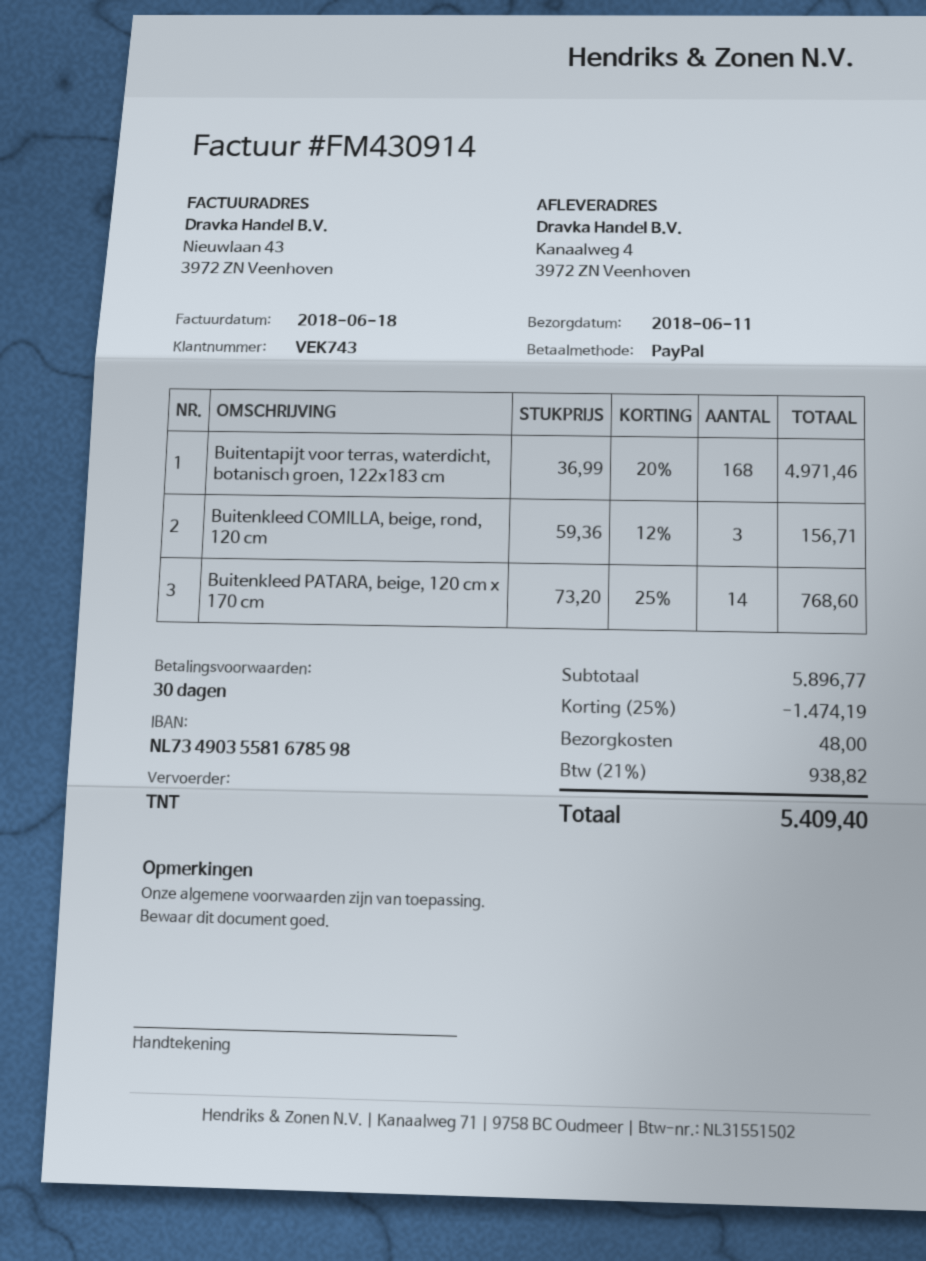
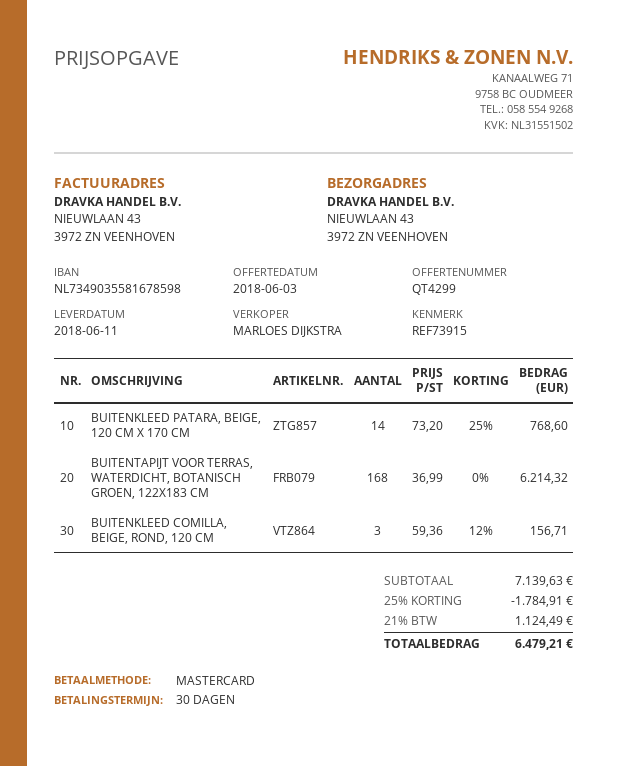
payment method: PayPal -> Mastercard
ship to: Kanaalweg 4, 3972 ZN Veenhoven -> NIEUWLAAN 43, 3972 ZN VEENHOVEN
Buitentapijt voor terras, waterdicht, botanisch groen, 122x183 cm: 168 x 36.99 - 20% = 4971.46 -> 168 x 36.99 = 6214.32
subtotal: 5896.77 -> 7139.63
discount: 25% = 1474.19 -> 25% = 1784.91
shipping: 48.00 -> none
tax: 21% = 938.82 -> 21% = 1124.49
total: 5409.40 -> 6479.21

